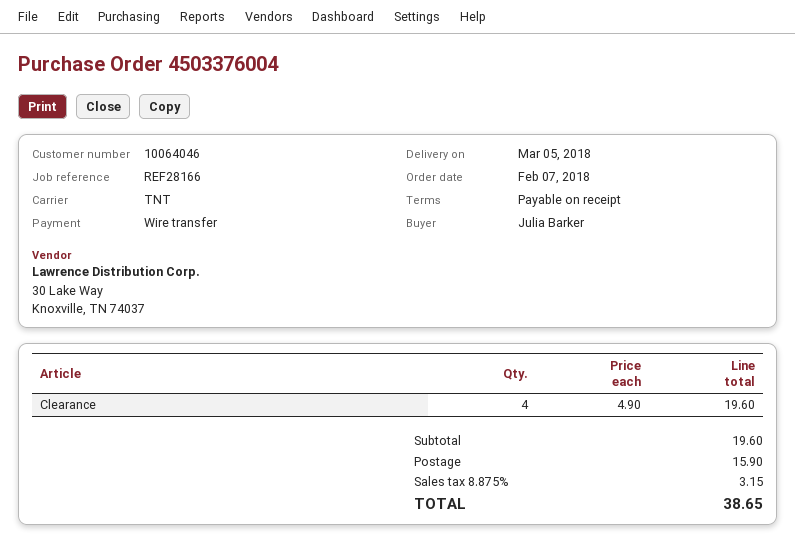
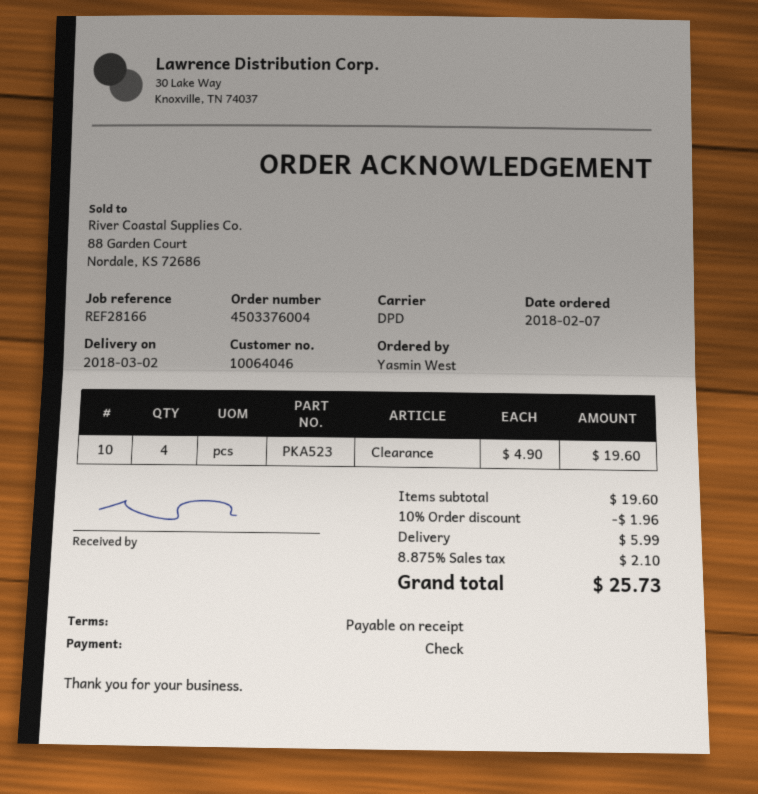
delivery date: 2018-03-05 -> 2018-03-02
ordered by: Julia Barker -> Yasmin West
payment method: bank transfer -> cheque
shipping method: TNT -> DPD
discount: none -> 10% = 1.96
shipping: 15.90 -> 5.99
tax: 8.875% = 3.15 -> 8.875% = 2.10
total: 38.65 -> 25.73

